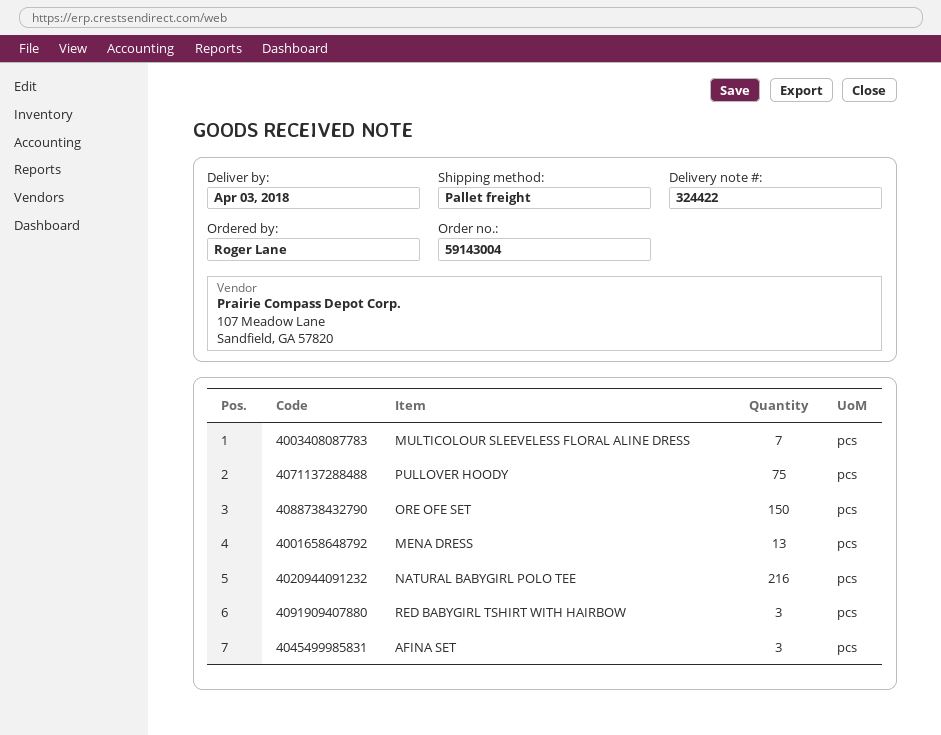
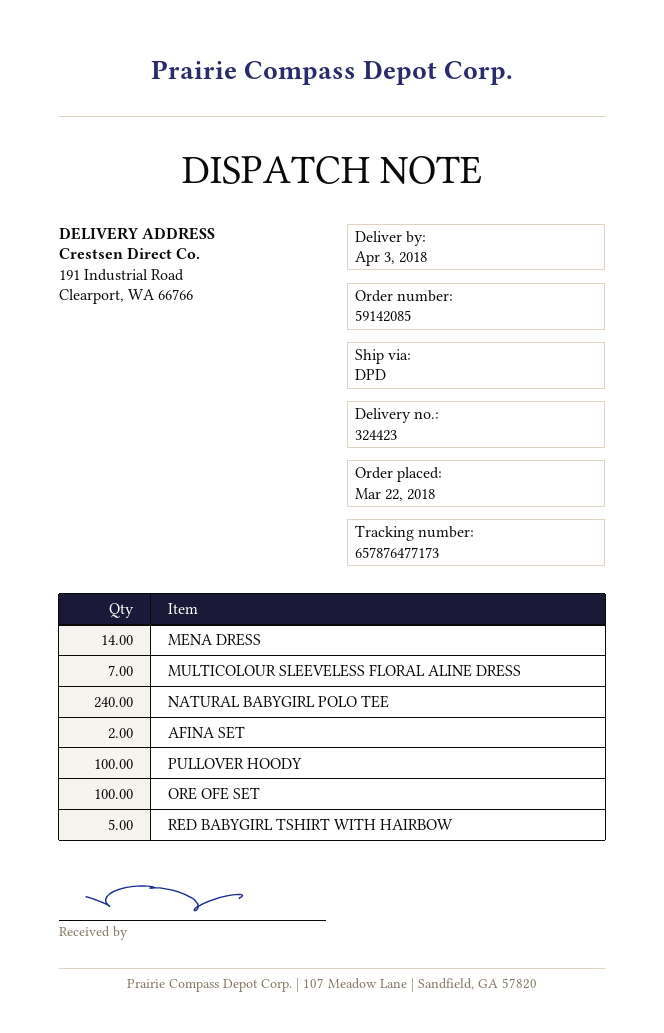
order number: 59143004 -> 59142085
delivery note number: 324422 -> 324423
shipping method: pallet freight -> DPD
PULLOVER HOODY: 75 -> 100
ORE OFE SET: 150 -> 100
MENA DRESS: 13 -> 14
NATURAL BABYGIRL POLO TEE: 216 -> 240
RED BABYGIRL TSHIRT WITH HAIRBOW: 3 -> 5
AFINA SET: 3 -> 2

